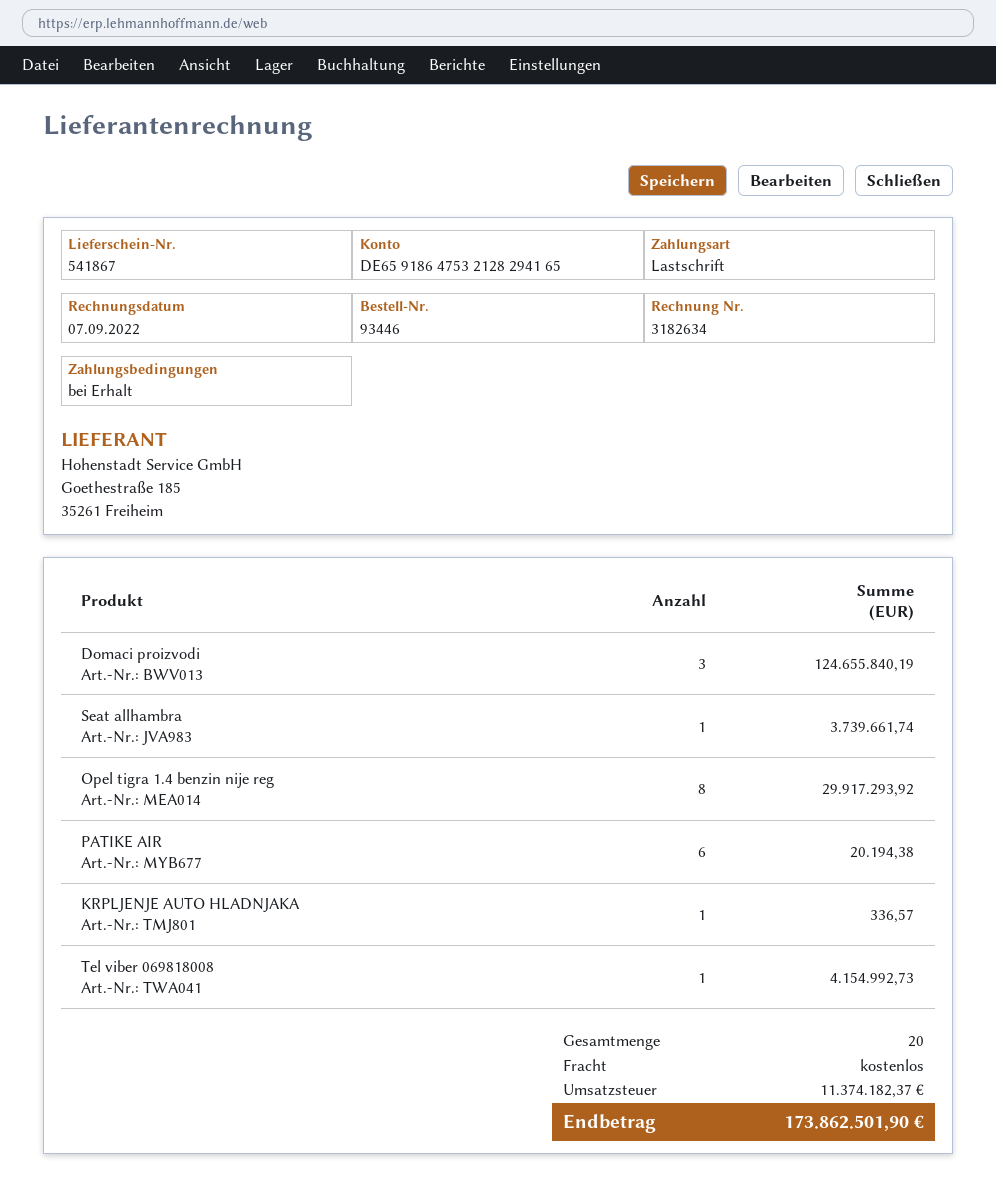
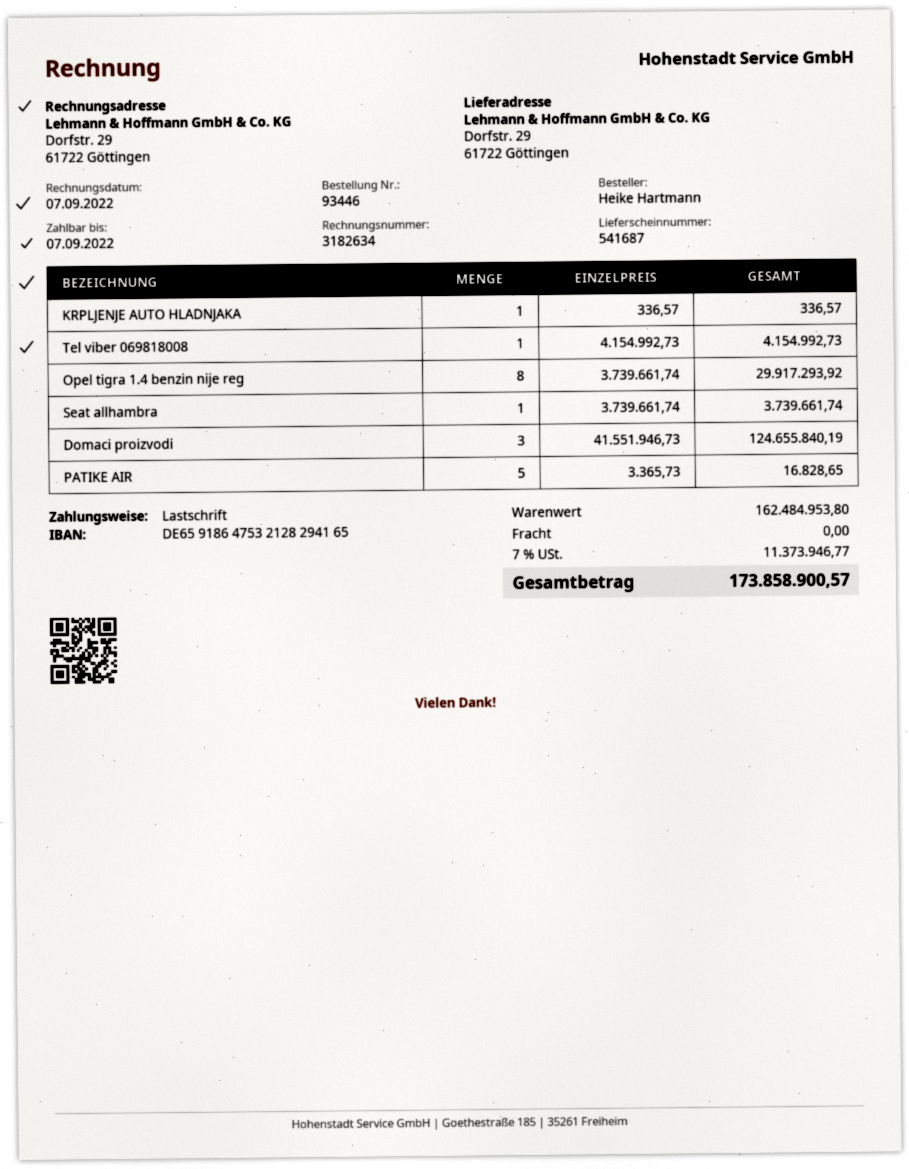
delivery note number: 541867 -> 541687
PATIKE AIR: 6 for 20194.38 -> 5 for 16828.65
tax: 11374182.37 -> 11373946.77
total: 173862501.90 -> 173858900.57

